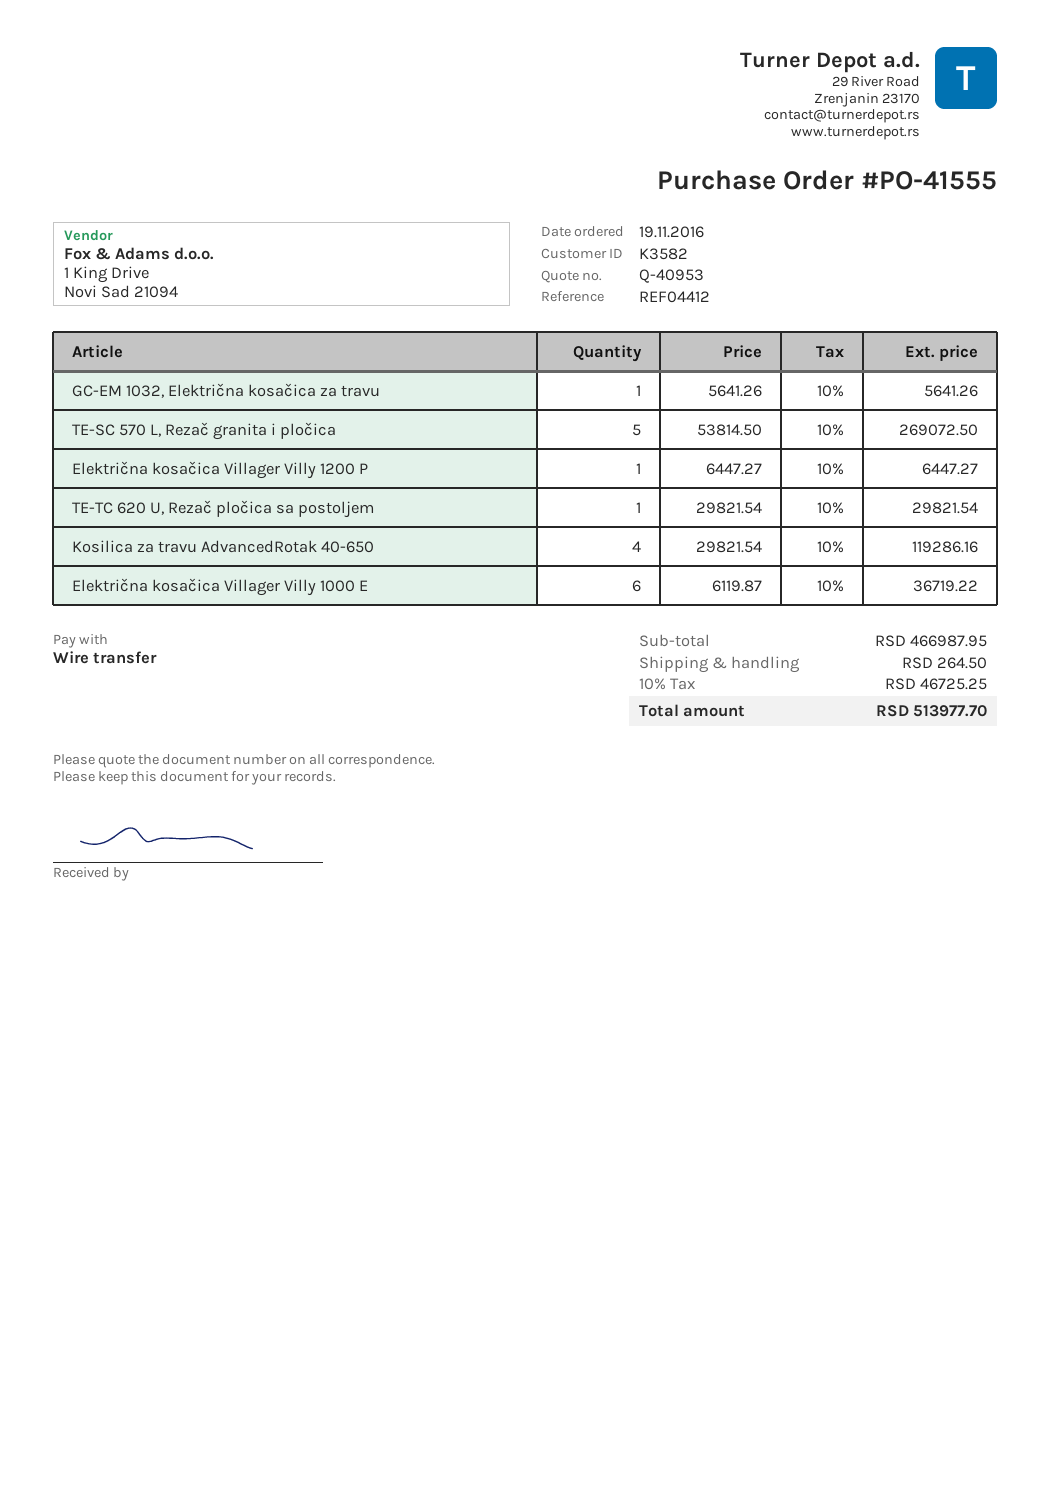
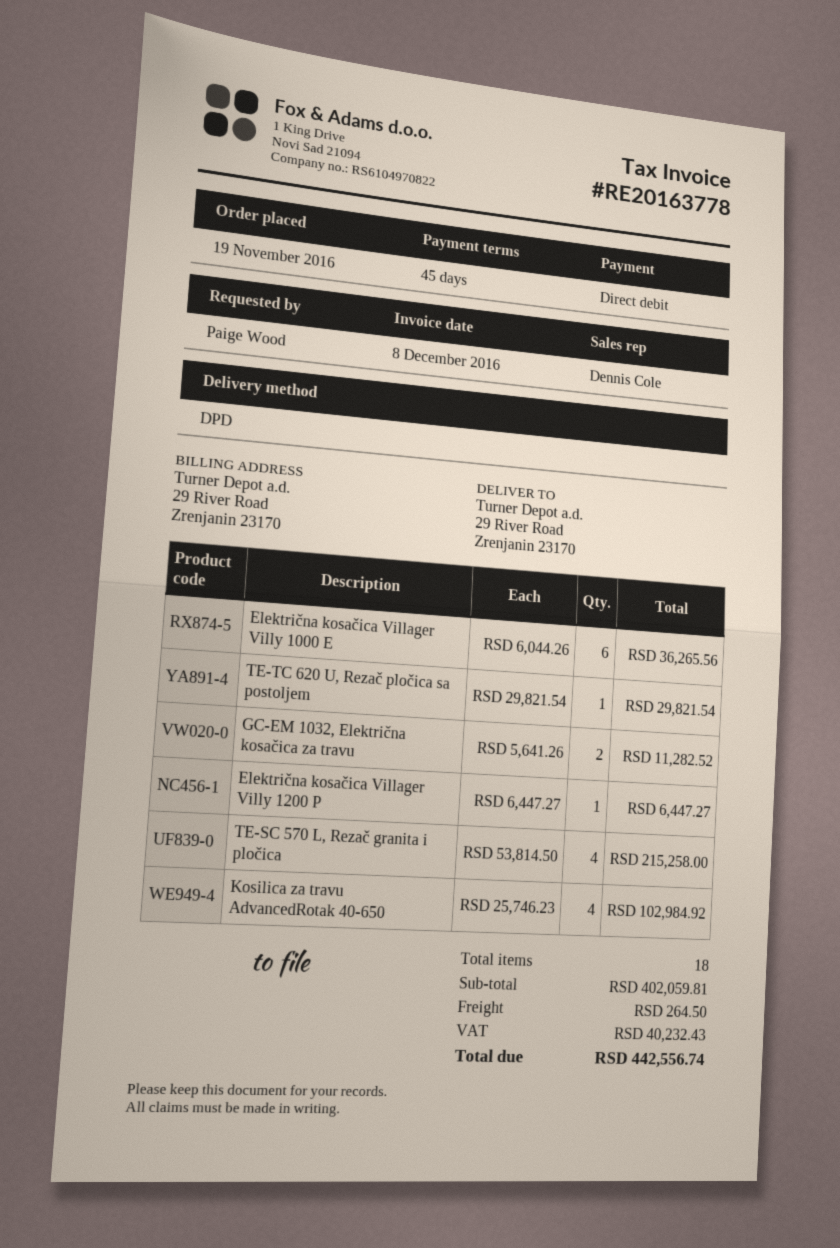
payment method: bank transfer -> direct debit
GC-EM 1032, Električna kosačica za travu: 1 x 5641.26 = 5641.26 -> 2 x 5641.26 = 11282.52
TE-SC 570 L, Rezač granita i pločica: 5 x 53814.50 = 269072.50 -> 4 x 53814.50 = 215258.00
Kosilica za travu AdvancedRotak 40-650: 4 x 29821.54 = 119286.16 -> 4 x 25746.23 = 102984.92
Električna kosačica Villager Villy 1000 E: 6 x 6119.87 = 36719.22 -> 6 x 6044.26 = 36265.56
subtotal: 466987.95 -> 402059.81
tax: 46725.25 -> 40232.43
total: 513977.70 -> 442556.74

